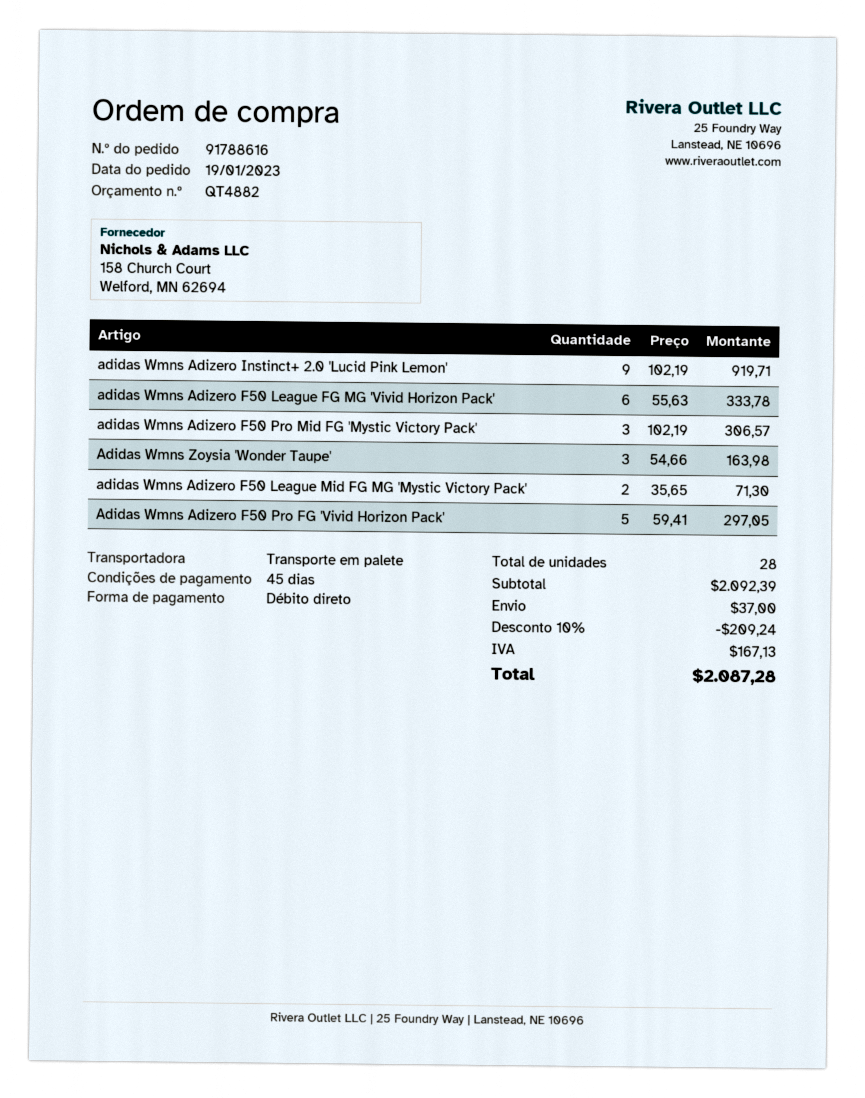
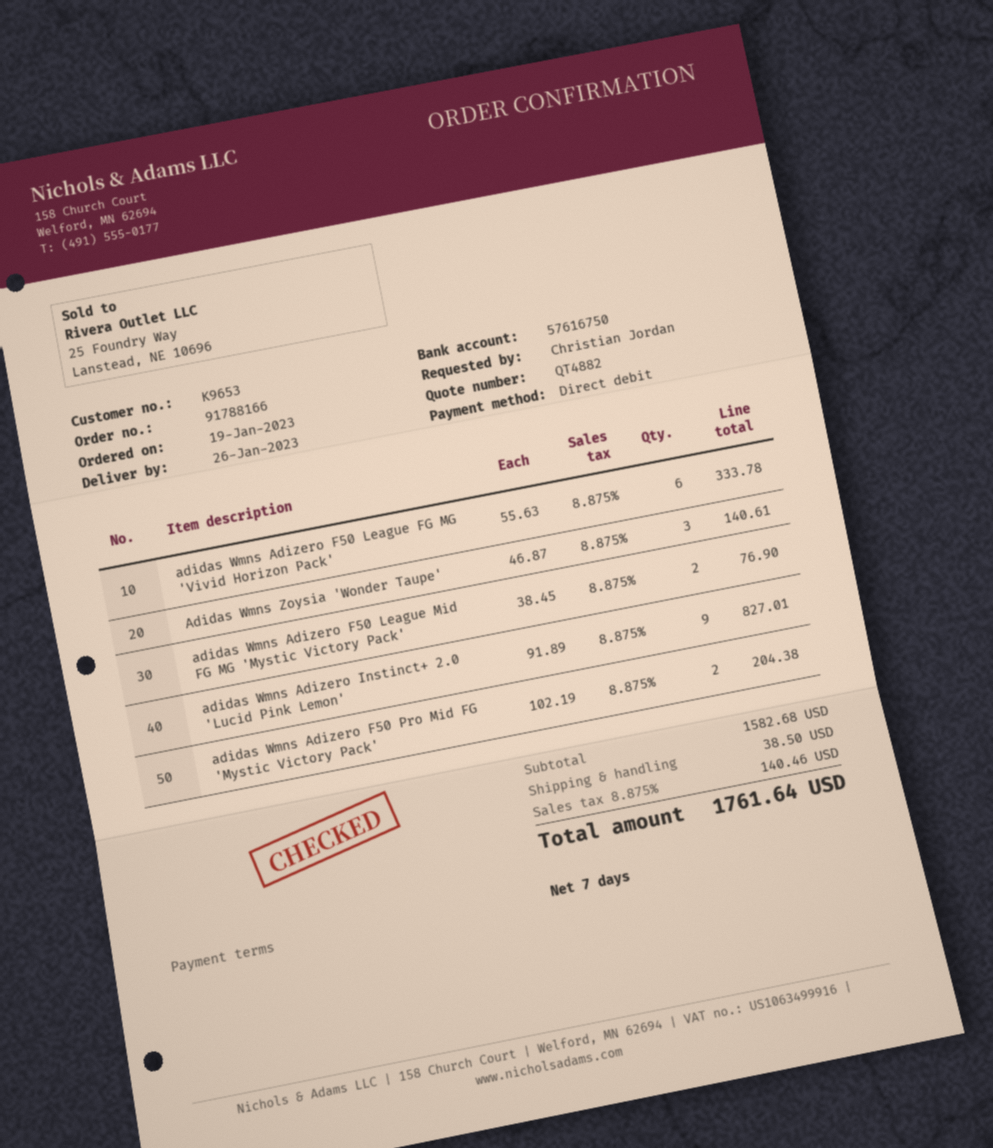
order number: 91788616 -> 91788166
payment terms: 45 days -> 7 days
adidas Wmns Adizero Instinct+ 2.0 'Lucid Pink Lemon': 9 x 102.19 = 919.71 -> 9 x 91.89 = 827.01
adidas Wmns Adizero F50 Pro Mid FG 'Mystic Victory Pack': 3 x 102.19 = 306.57 -> 2 x 102.19 = 204.38
Adidas Wmns Zoysia 'Wonder Taupe': 3 x 54.66 = 163.98 -> 3 x 46.87 = 140.61
adidas Wmns Adizero F50 League Mid FG MG 'Mystic Victory Pack': 2 x 35.65 = 71.30 -> 2 x 38.45 = 76.90
Adidas Wmns Adizero F50 Pro FG 'Vivid Horizon Pack': 5 x 59.41 = 297.05 -> none
subtotal: 2092.39 -> 1582.68
discount: 10% = 209.24 -> none
shipping: 37.00 -> 38.50
tax: 167.13 -> 140.46
total: 2087.28 -> 1761.64

